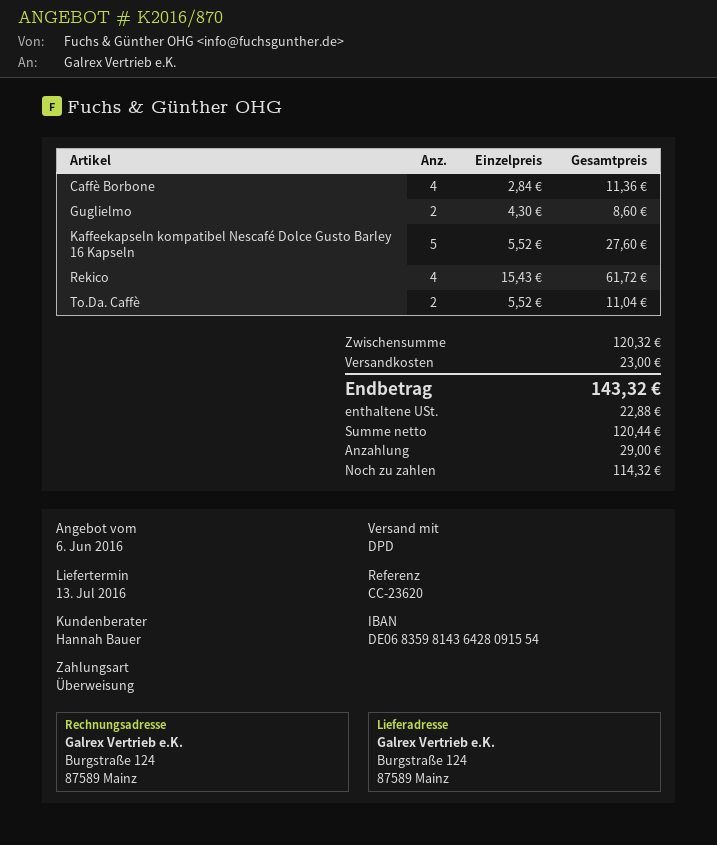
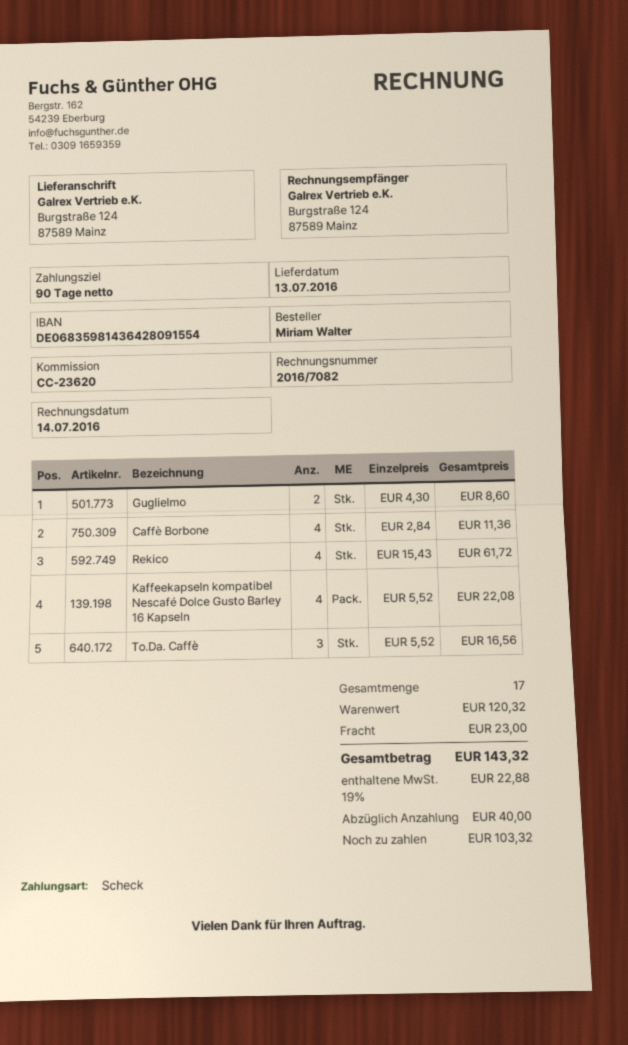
payment method: bank transfer -> cheque
Kaffeekapseln kompatibel Nescafé Dolce Gusto Barley 16 Kapseln: 5 x 5.52 = 27.60 -> 4 x 5.52 = 22.08
To.Da. Caffè: 2 x 5.52 = 11.04 -> 3 x 5.52 = 16.56
deposit: 29.00 -> 40.00
balance: 114.32 -> 103.32

